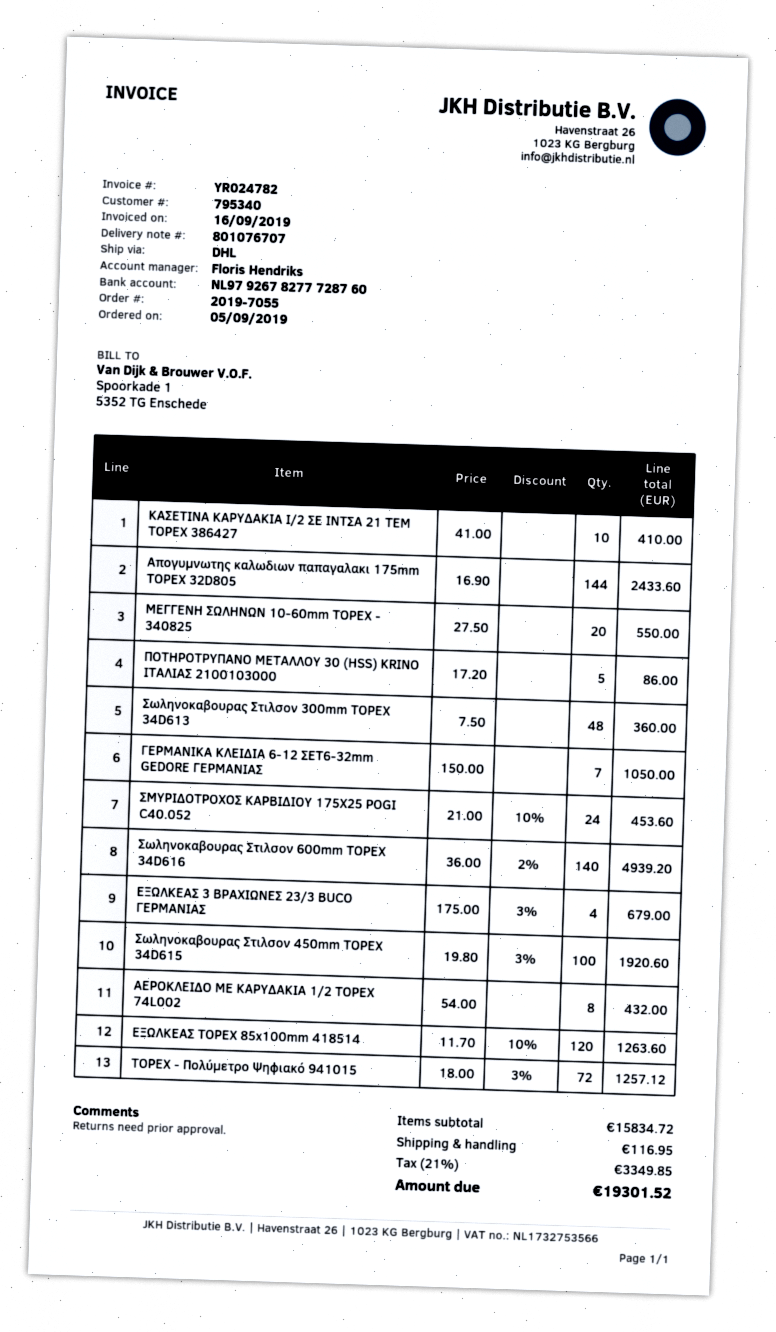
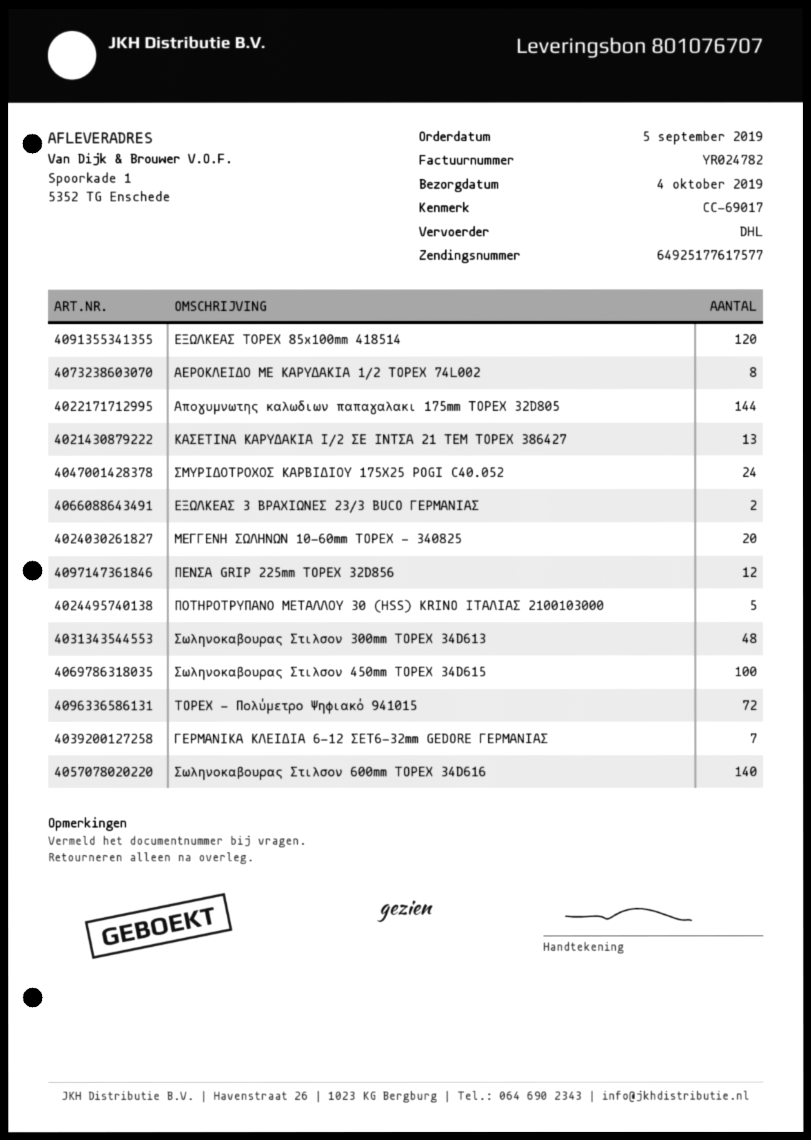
ΚΑΣΕΤΙΝΑ ΚΑΡΥΔΑΚΙΑ Ι/2 ΣΕ ΙΝΤΣΑ 21 TEM TOPEX 386427: 10 -> 13
ΕΞΩΛΚΕΑΣ 3 ΒΡΑΧΙΩΝΕΣ 23/3 BUCO ΓΕΡΜΑΝΙΑΣ: 4 -> 2
ΠΕΝΣΑ GRIP 225mm TOPEX 32D856: none -> 12

